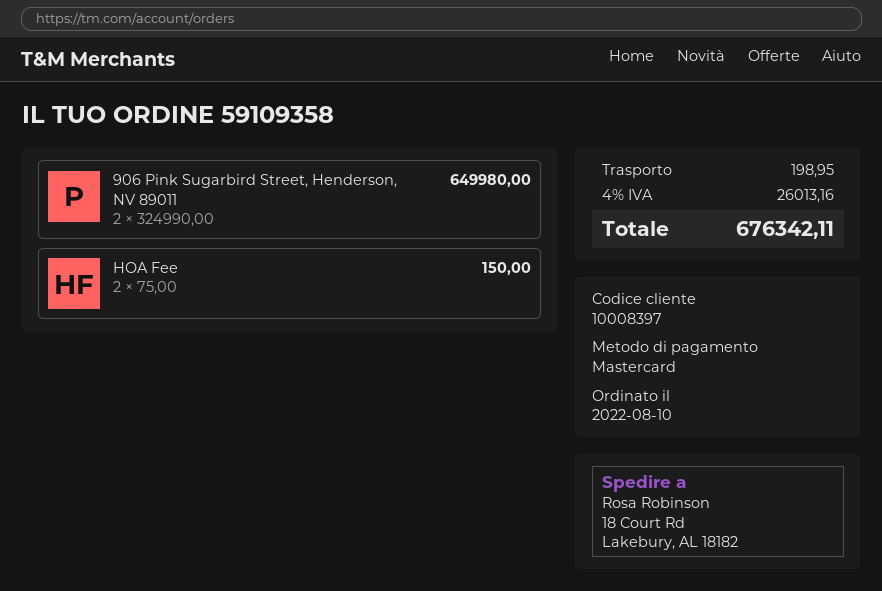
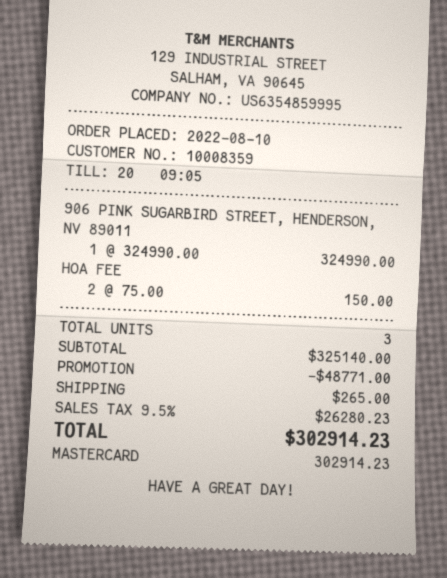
customer number: 10008397 -> 10008359
906 Pink Sugarbird Street, Henderson, NV 89011: 2 x 324990.00 = 649980.00 -> 1 x 324990.00 = 324990.00
discount: none -> 48771.00
shipping: 198.95 -> 265.00
tax: 4% = 26013.16 -> 9.5% = 26280.23
total: 676342.11 -> 302914.23

